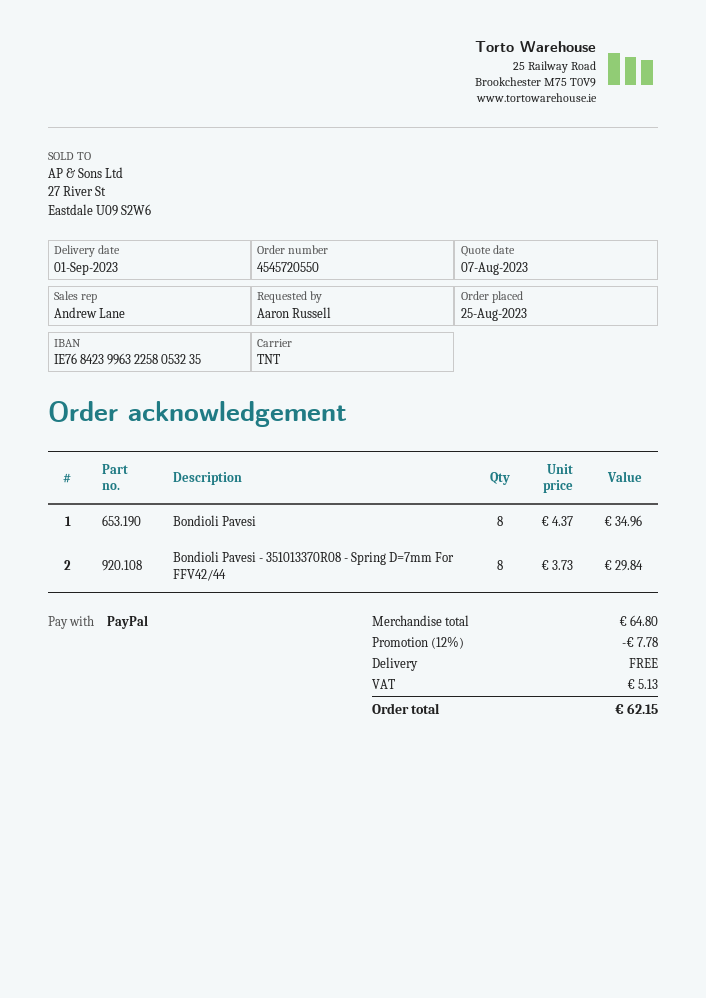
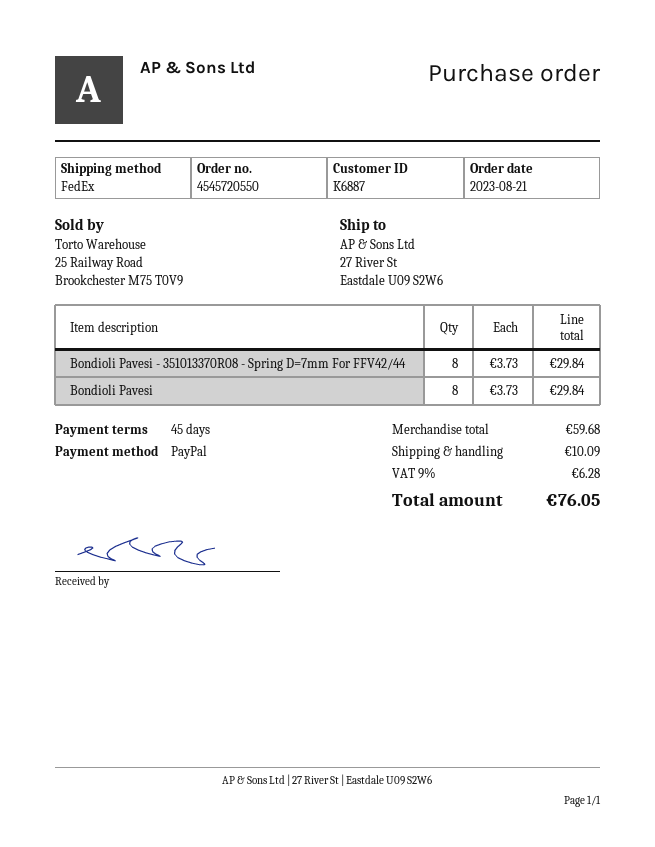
order date: 2023-08-25 -> 2023-08-21
shipping method: TNT -> FedEx
Bondioli Pavesi: 8 x 4.37 = 34.96 -> 8 x 3.73 = 29.84
subtotal: 64.80 -> 59.68
discount: 12% = 7.78 -> none
shipping: 0.00 -> 10.09
tax: 5.13 -> 6.28
total: 62.15 -> 76.05

